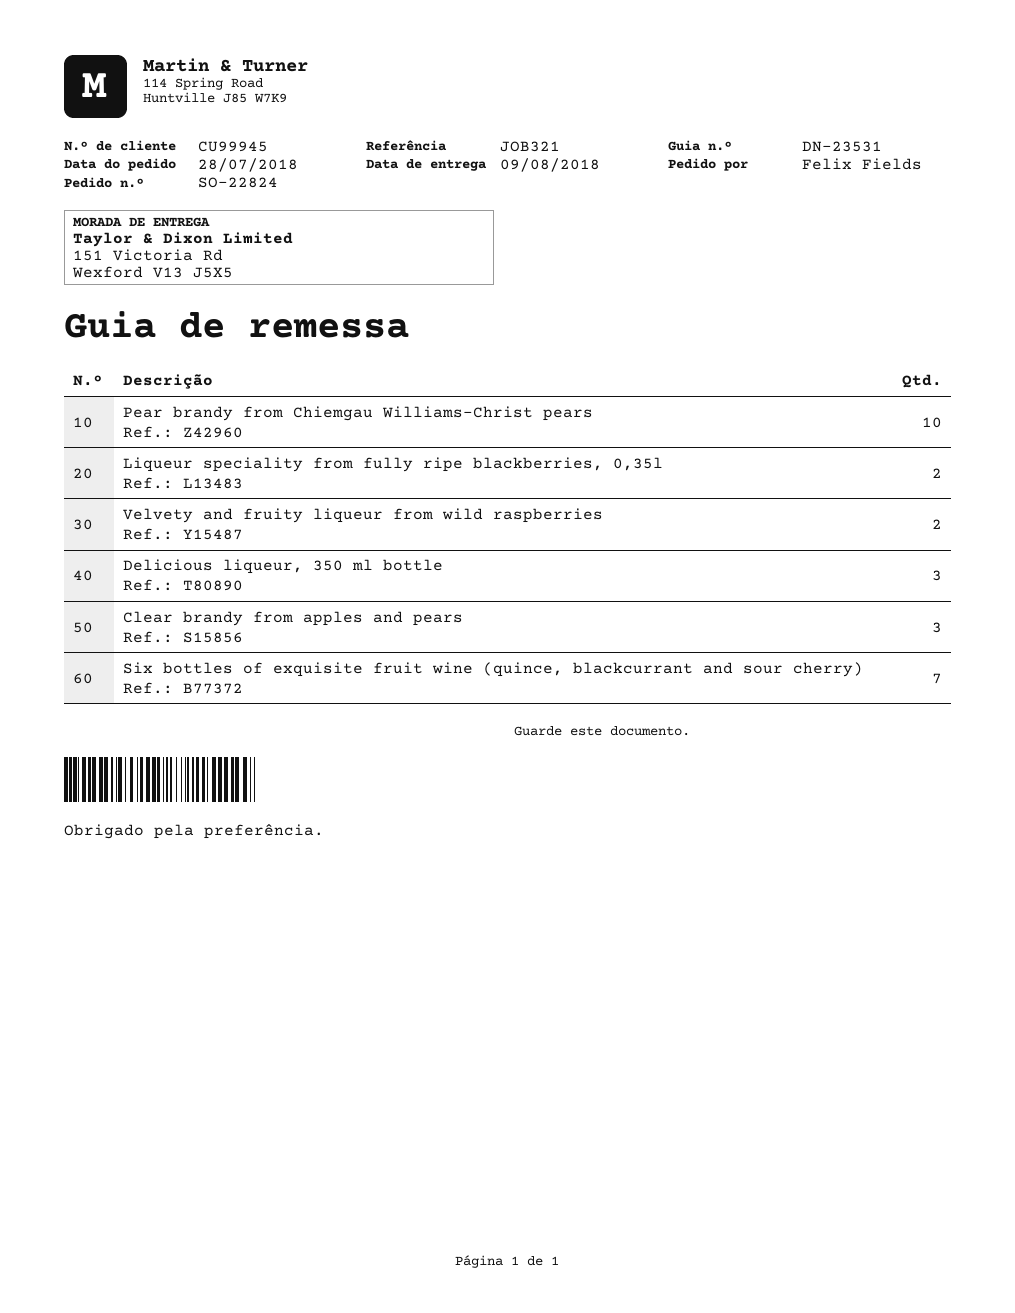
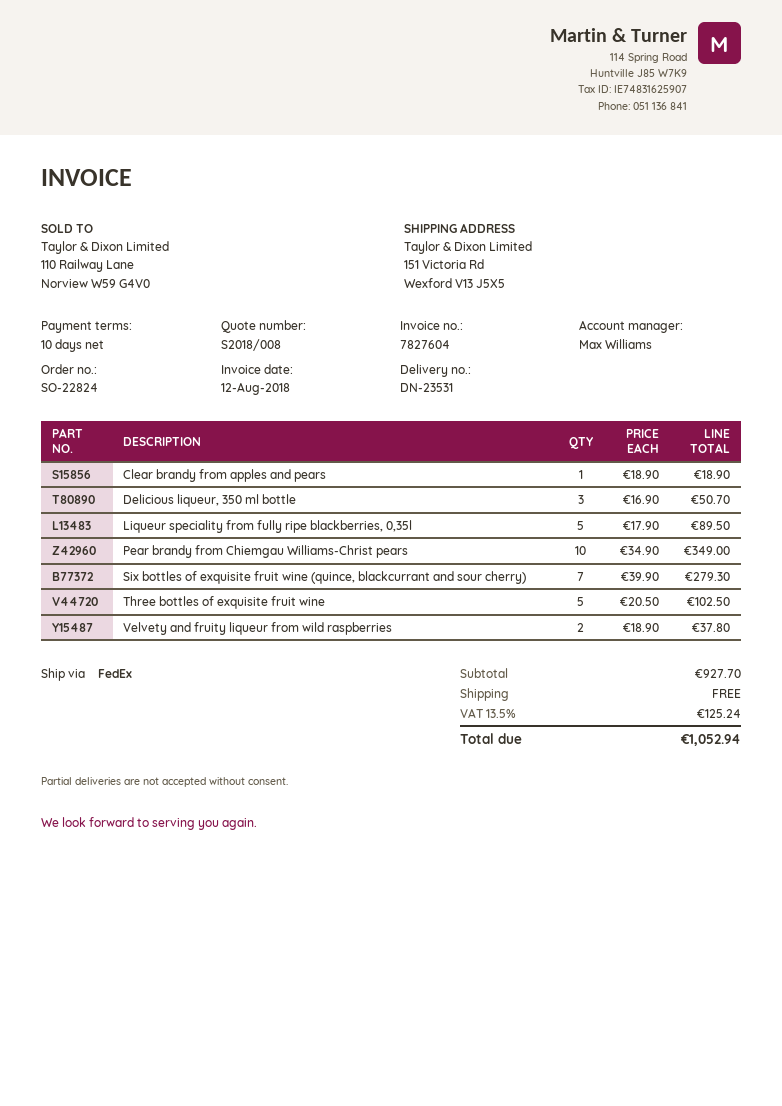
Liqueur speciality from fully ripe blackberries, 0,35l: 2 -> 5
Clear brandy from apples and pears: 3 -> 1
Three bottles of exquisite fruit wine: none -> 5

